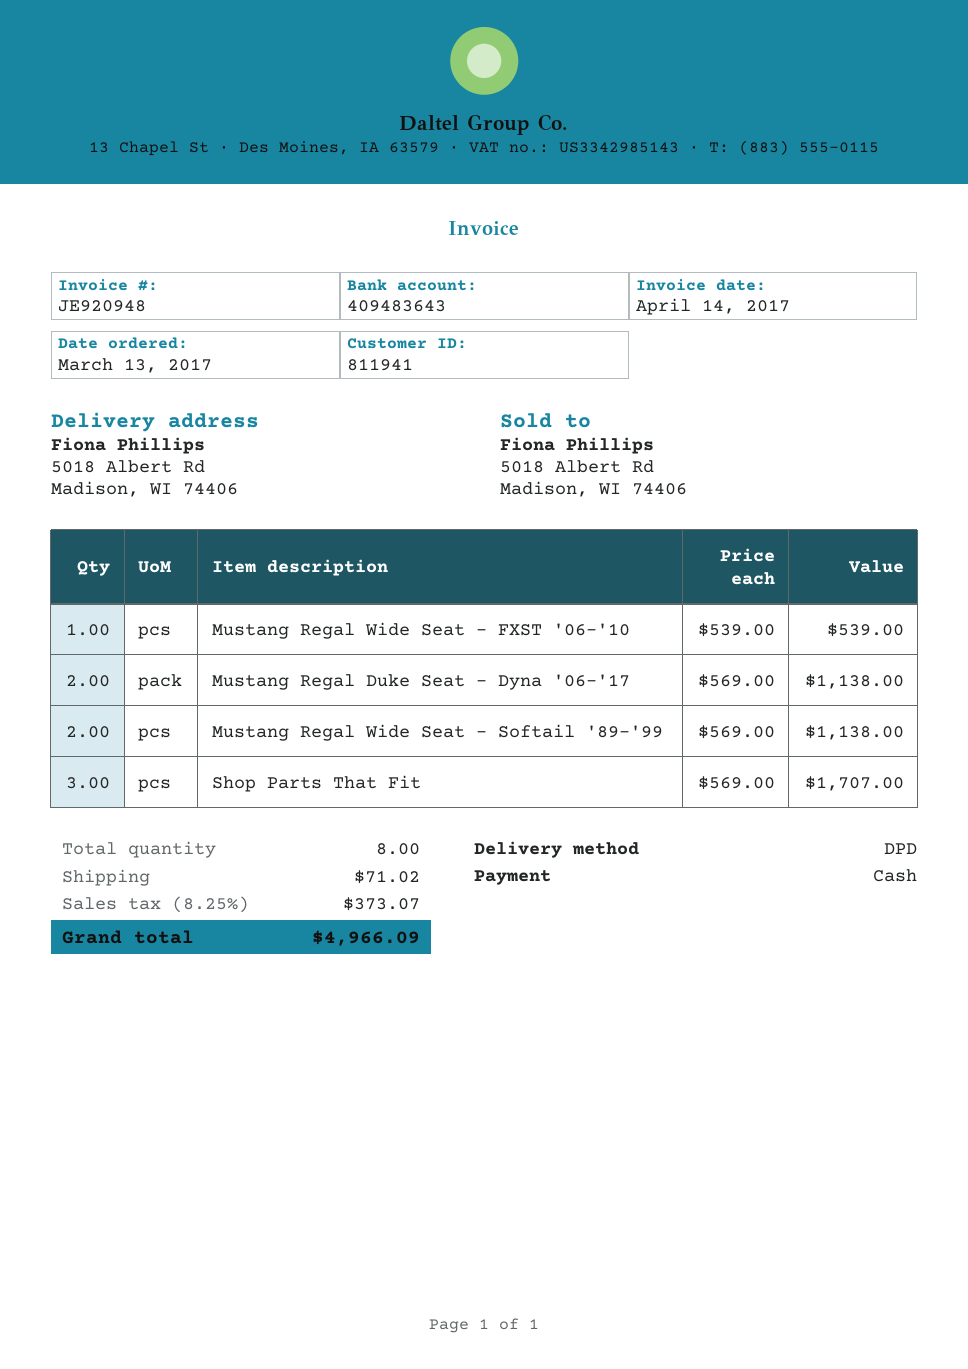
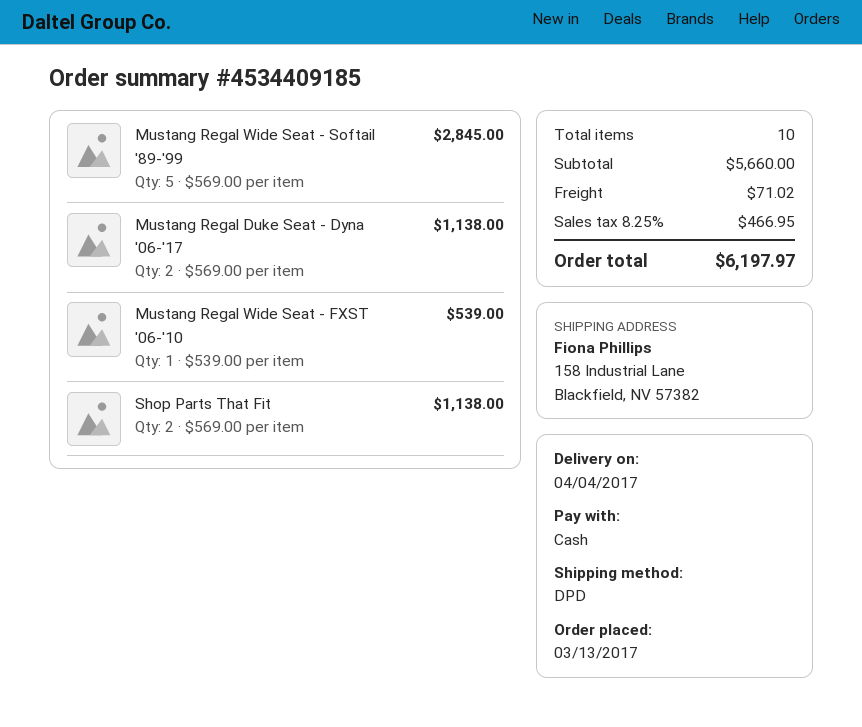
ship to: 5018 Albert Rd, Madison, WI 74406 -> 158 Industrial Lane, Blackfield, NV 57382
Mustang Regal Wide Seat - Softail '89-'99: 2 x 569.00 = 1138.00 -> 5 x 569.00 = 2845.00
Shop Parts That Fit: 3 x 569.00 = 1707.00 -> 2 x 569.00 = 1138.00
total quantity: 8 -> 10
tax: 8.25% = 373.07 -> 8.25% = 466.95
total: 4966.09 -> 6197.97

